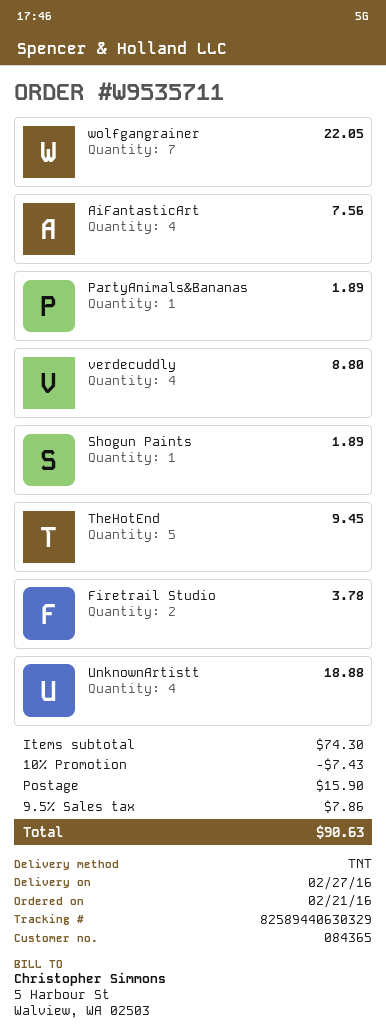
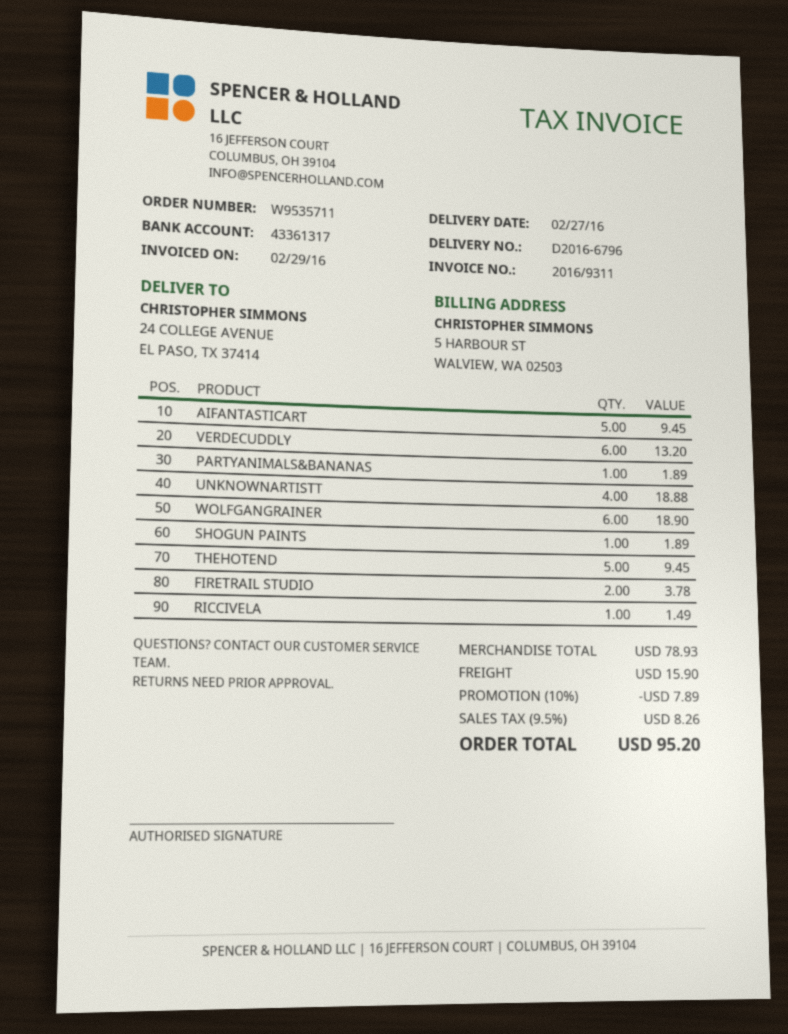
wolfgangrainer: 7 for 22.05 -> 6 for 18.90
AiFantasticArt: 4 for 7.56 -> 5 for 9.45
verdecuddly: 4 for 8.80 -> 6 for 13.20
RICCIVELA: none -> 1 for 1.49
subtotal: 74.30 -> 78.93
discount: 10% = 7.43 -> 10% = 7.89
tax: 9.5% = 7.86 -> 9.5% = 8.26
total: 90.63 -> 95.20

